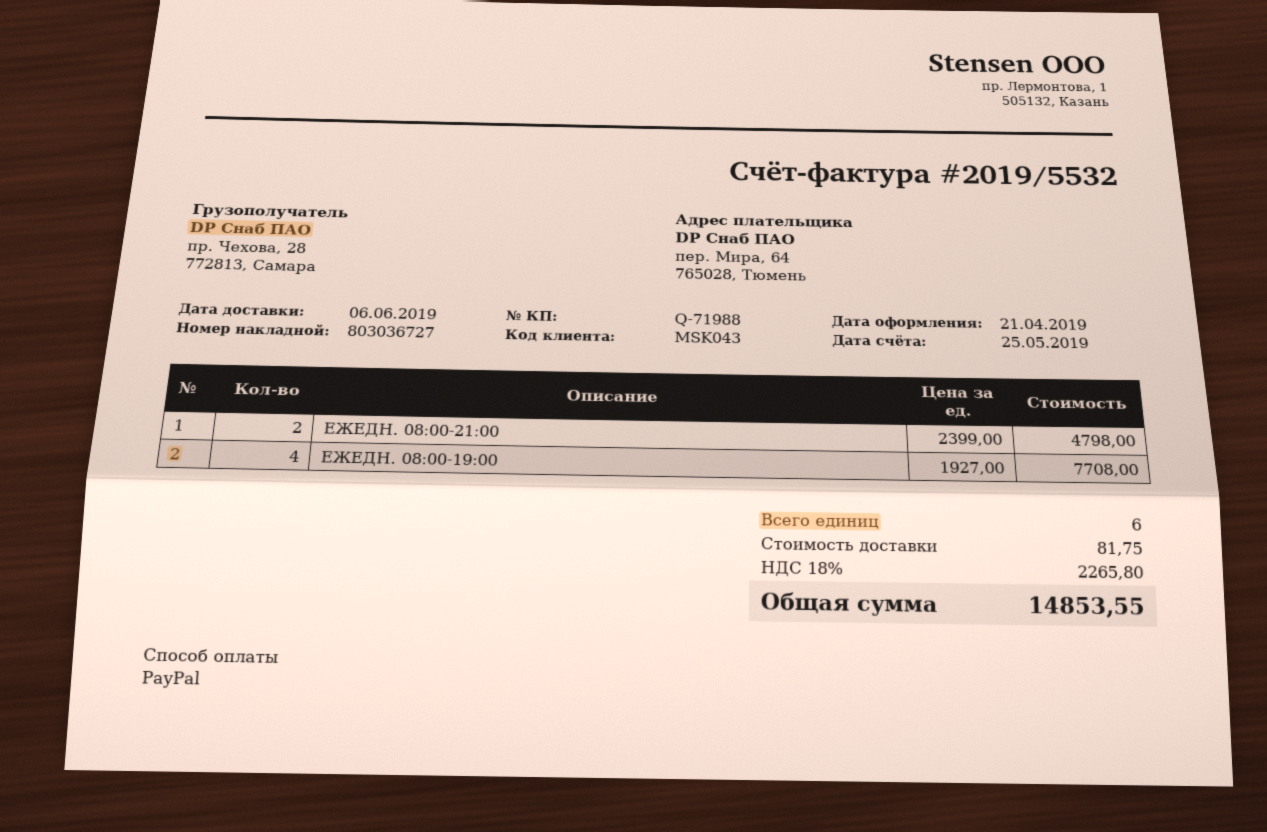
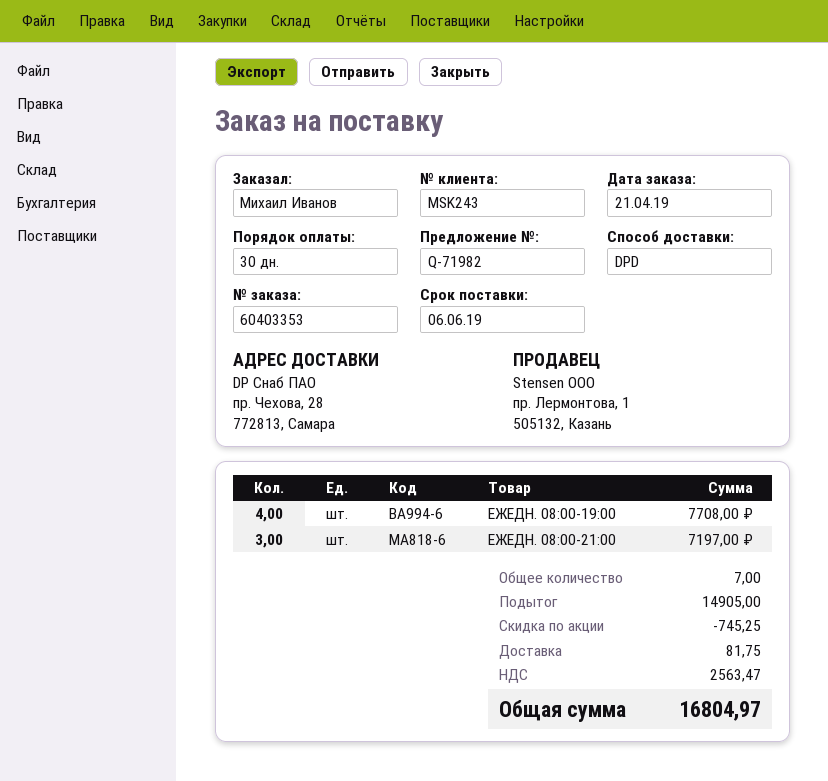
quote number: Q-71988 -> Q-71982
customer number: MSK043 -> MSK243
ЕЖЕДН. 08:00-21:00: 2 for 4798.00 -> 3 for 7197.00
total quantity: 6 -> 7
discount: none -> 745.25
tax: 2265.80 -> 2563.47
total: 14853.55 -> 16804.97

